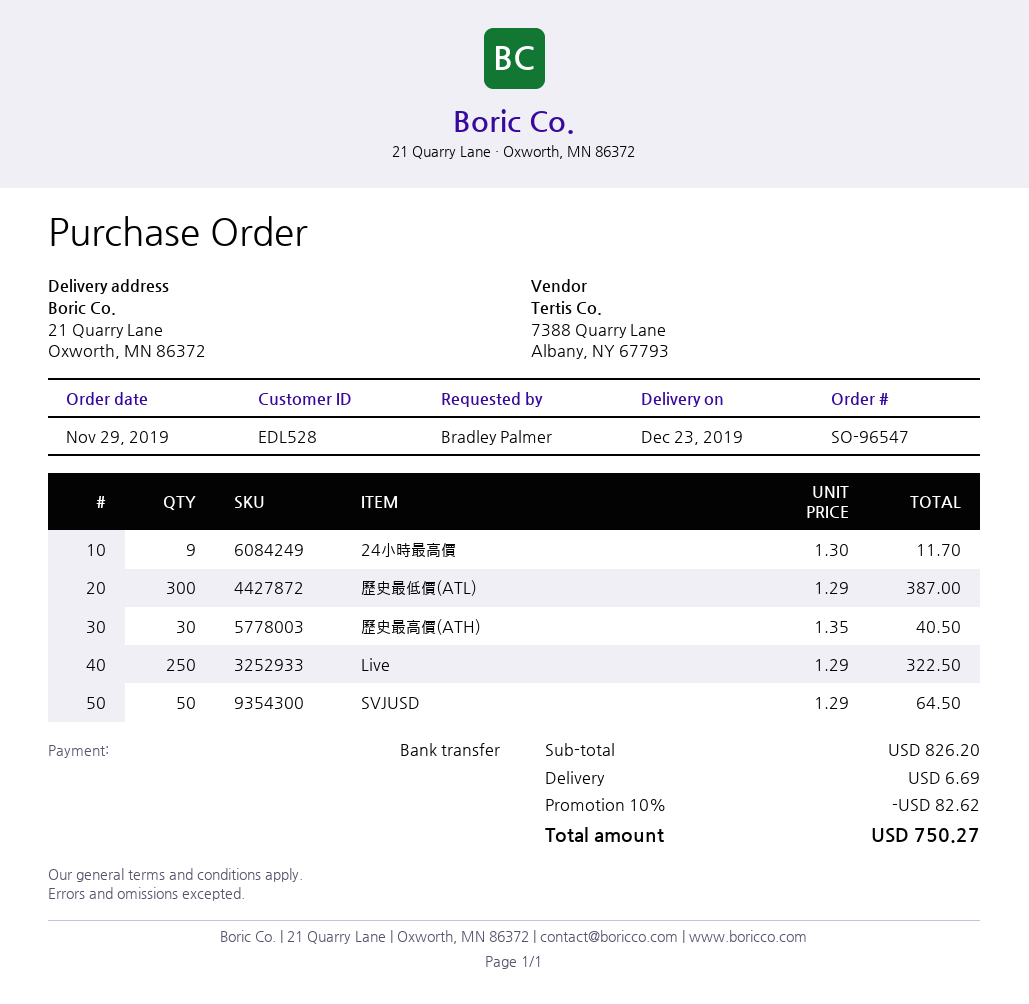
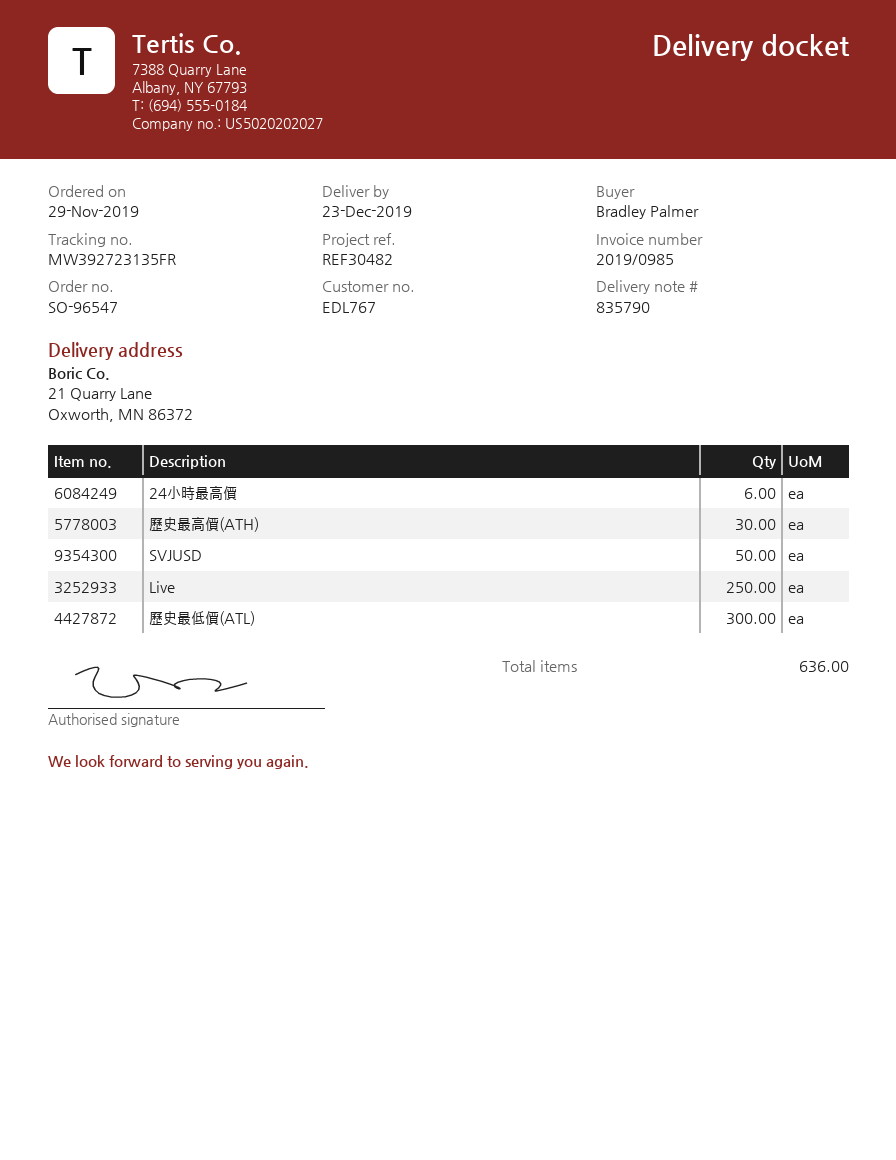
customer number: EDL528 -> EDL767
24小時最高價: 9 -> 6

